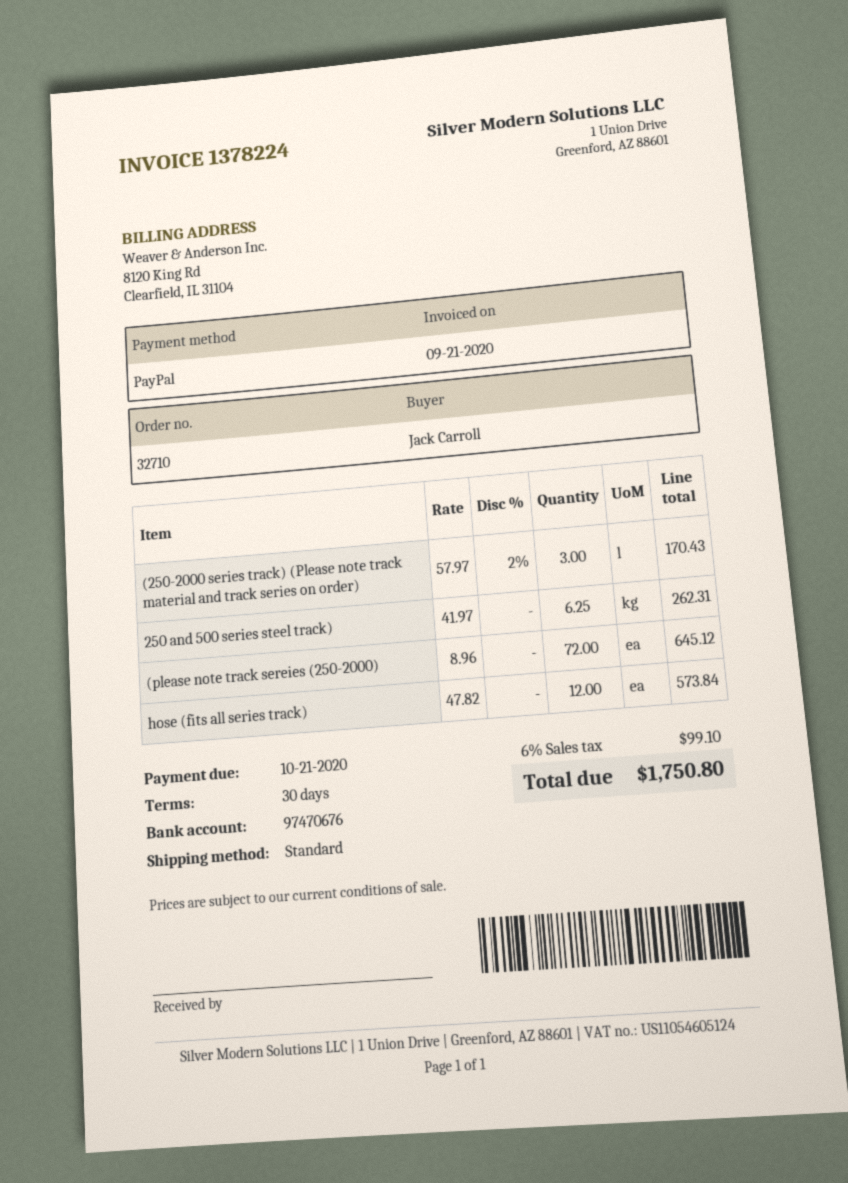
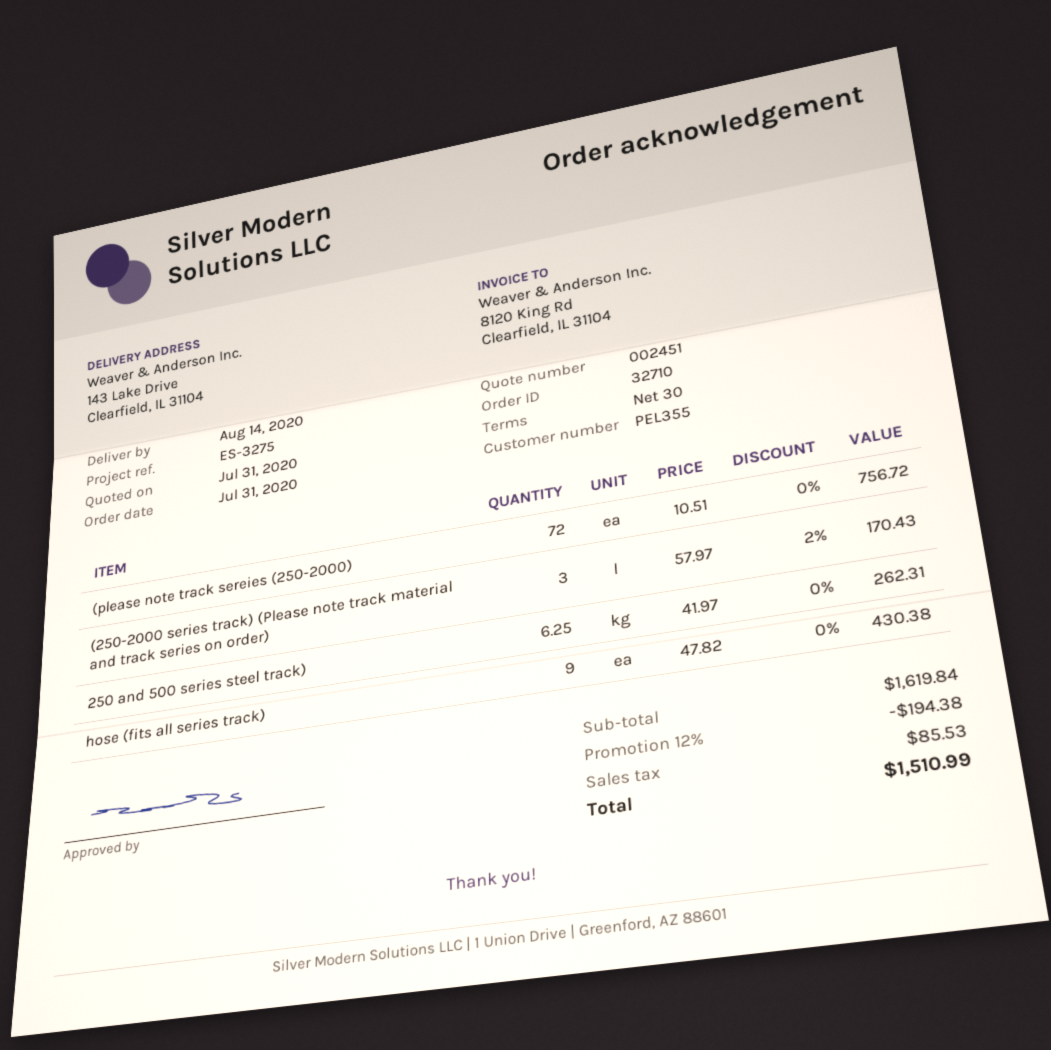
(please note track sereies (250-2000): 72 x 8.96 = 645.12 -> 72 x 10.51 = 756.72
hose (fits all series track): 12 x 47.82 = 573.84 -> 9 x 47.82 = 430.38
discount: none -> 12% = 194.38
tax: 99.10 -> 85.53
total: 1750.80 -> 1510.99

